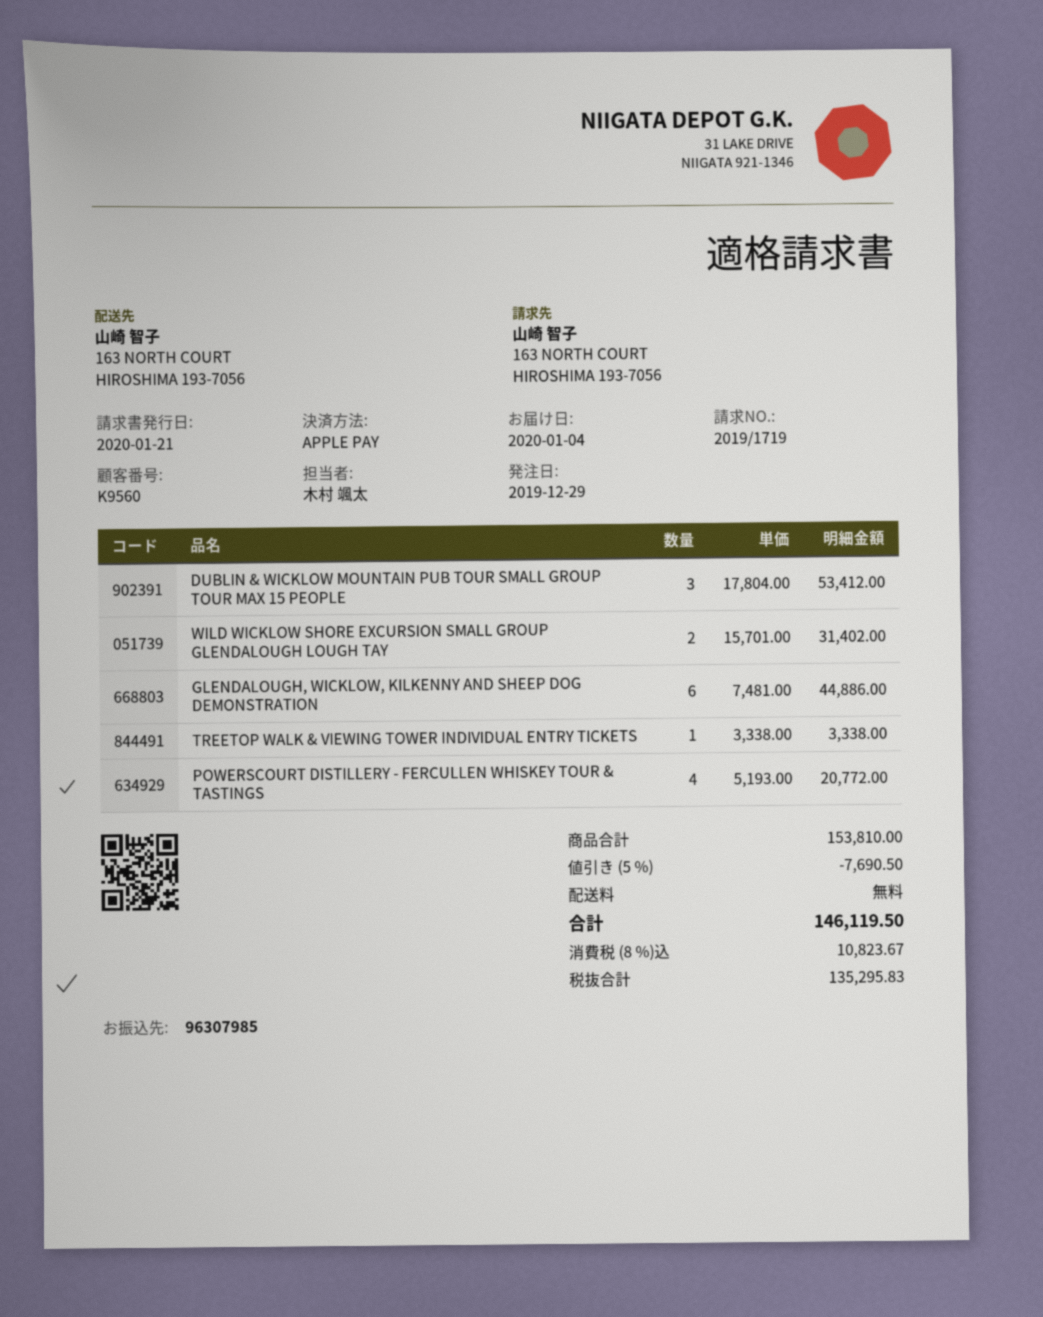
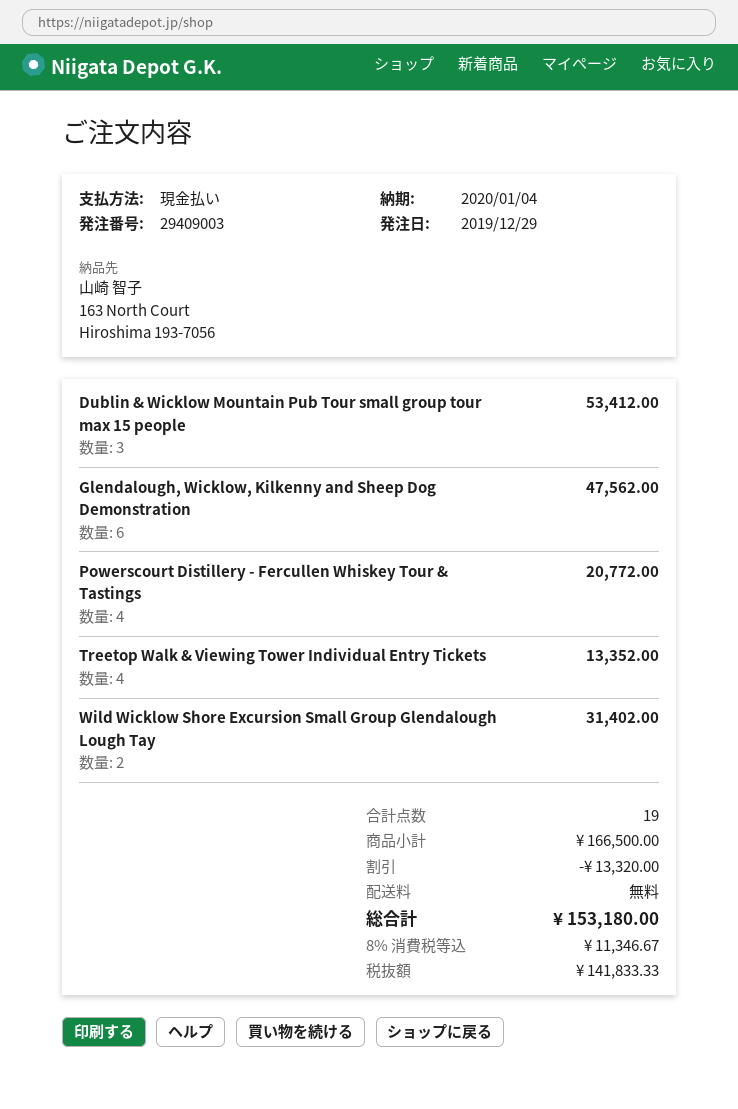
payment method: Apple Pay -> cash
GLENDALOUGH, WICKLOW, KILKENNY AND SHEEP DOG DEMONSTRATION: 6 for 44886.00 -> 6 for 47562.00
TREETOP WALK & VIEWING TOWER INDIVIDUAL ENTRY TICKETS: 1 for 3338.00 -> 4 for 13352.00
subtotal: 153810.00 -> 166500.00
discount: 7690.50 -> 13320.00
net: 135295.83 -> 141833.33
tax: 8% = 10823.67 -> 8% = 11346.67
total: 146119.50 -> 153180.00

